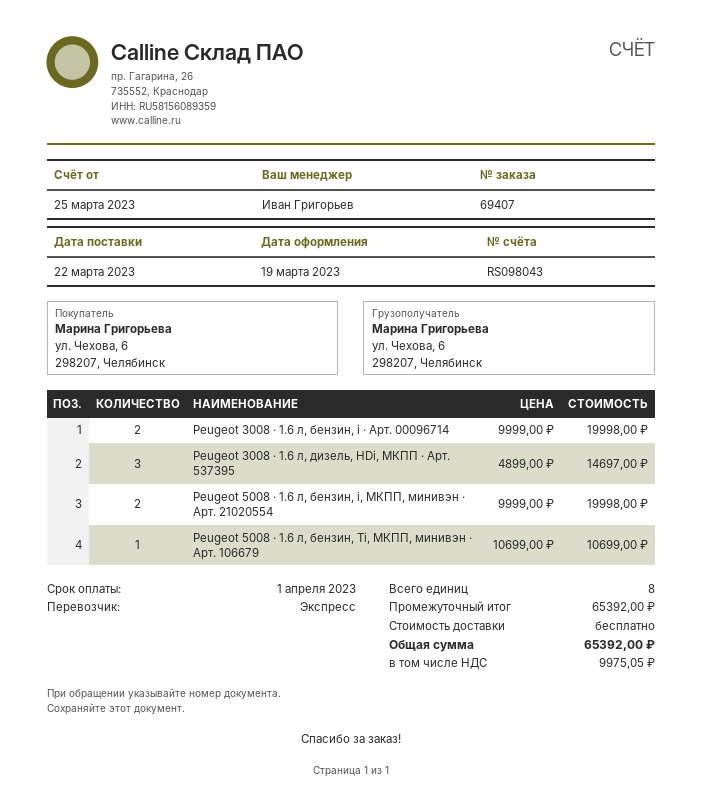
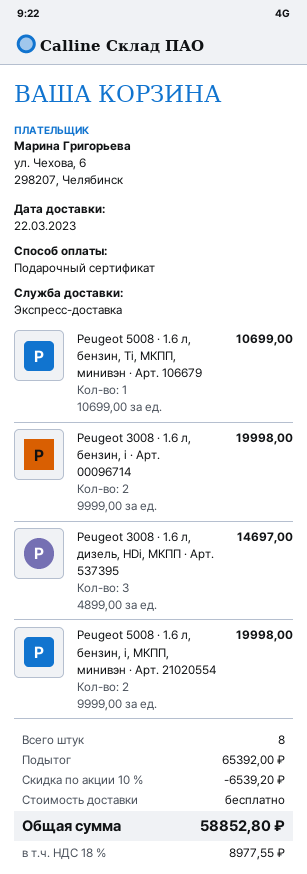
discount: none -> 10% = 6539.20
tax: 9975.05 -> 8977.55
total: 65392.00 -> 58852.80

